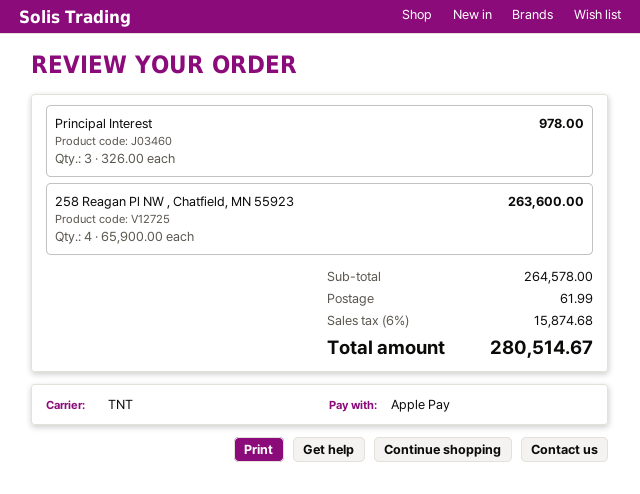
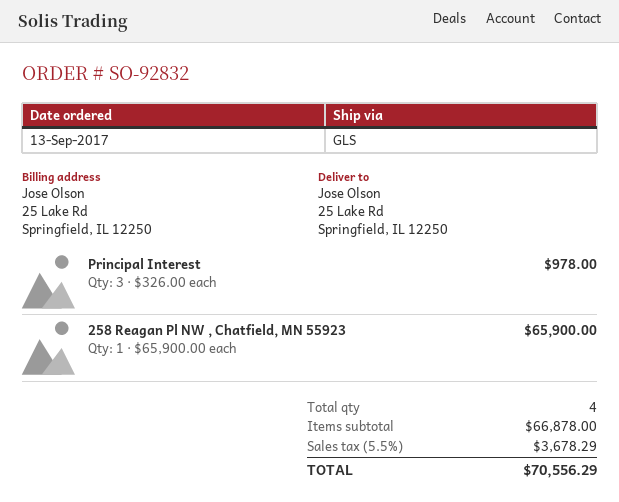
shipping method: TNT -> GLS
258 Reagan Pl NW , Chatfield, MN 55923: 4 x 65900.00 = 263600.00 -> 1 x 65900.00 = 65900.00
subtotal: 264578.00 -> 66878.00
shipping: 61.99 -> none
tax: 6% = 15874.68 -> 5.5% = 3678.29
total: 280514.67 -> 70556.29

